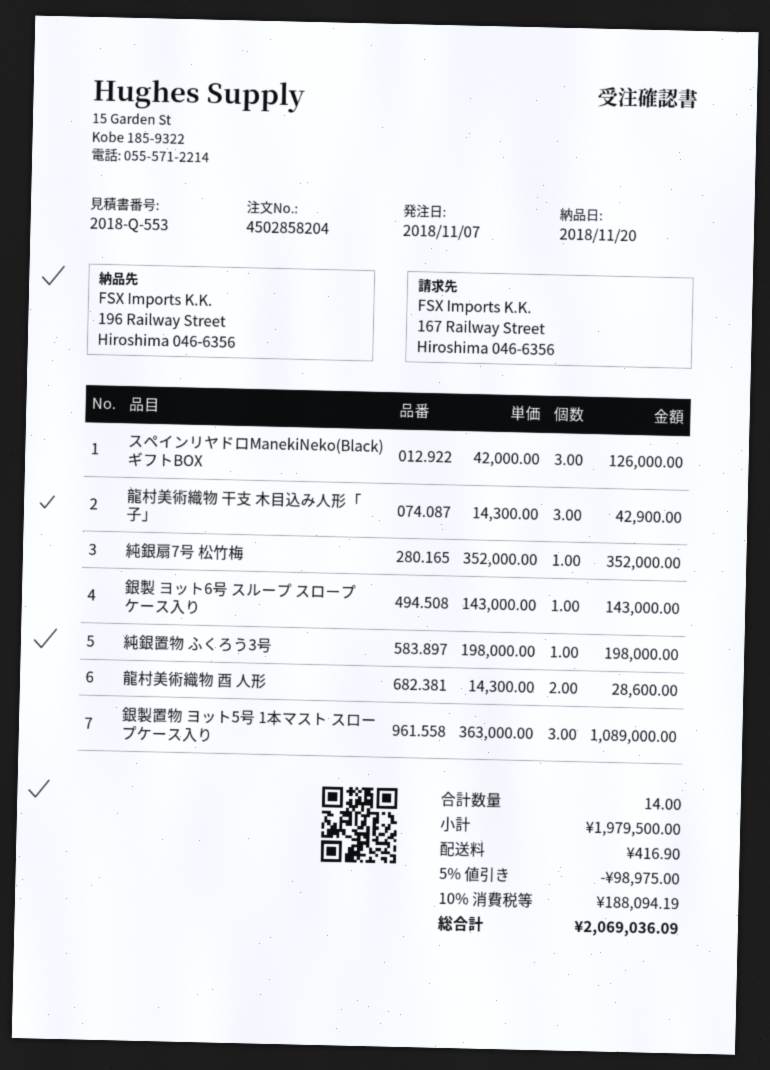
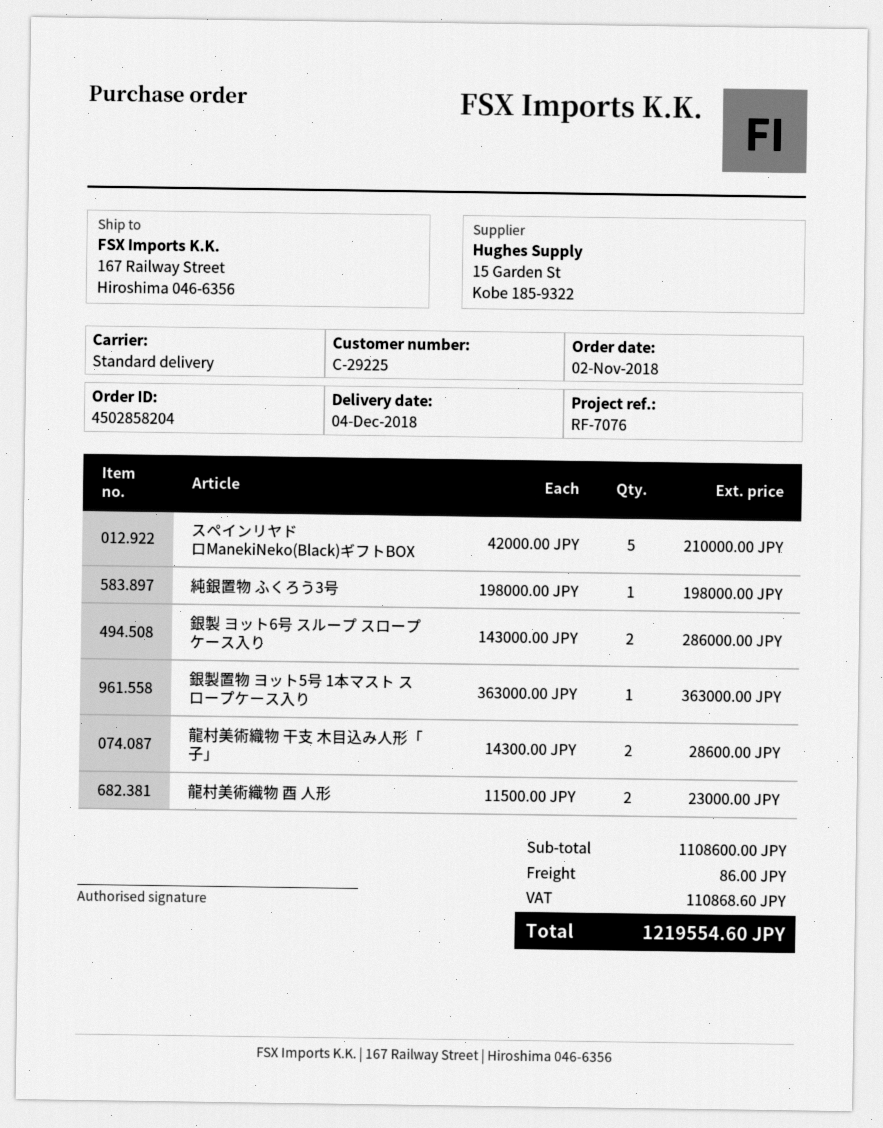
order date: 2018-11-07 -> 2018-11-02
delivery date: 2018-11-20 -> 2018-12-04
ship to: 196 Railway Street, Hiroshima 046-6356 -> 167 Railway Street, Hiroshima 046-6356
スペインリヤドロManekiNeko(Black)ギフトBOX: 3 x 42000.00 = 126000.00 -> 5 x 42000.00 = 210000.00
龍村美術織物 干支 木目込み人形「子」: 3 x 14300.00 = 42900.00 -> 2 x 14300.00 = 28600.00
純銀扇7号 松竹梅: 1 x 352000.00 = 352000.00 -> none
銀製 ヨット6号 スループ スロープケース入り: 1 x 143000.00 = 143000.00 -> 2 x 143000.00 = 286000.00
龍村美術織物 酉 人形: 2 x 14300.00 = 28600.00 -> 2 x 11500.00 = 23000.00
銀製置物 ヨット5号 1本マスト スロープケース入り: 3 x 363000.00 = 1089000.00 -> 1 x 363000.00 = 363000.00
subtotal: 1979500.00 -> 1108600.00
discount: 5% = 98975.00 -> none
shipping: 416.90 -> 86.00
tax: 188094.19 -> 110868.60
total: 2069036.09 -> 1219554.60

